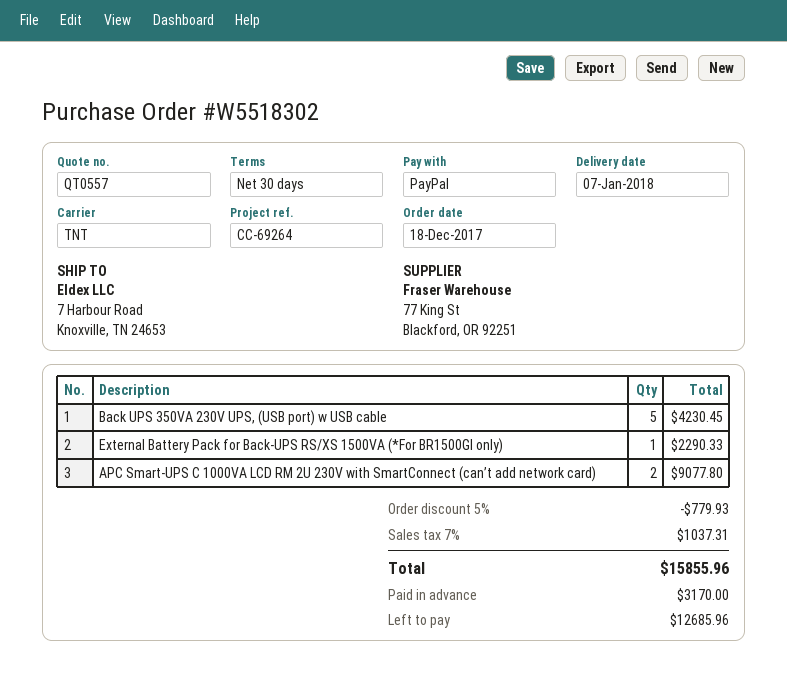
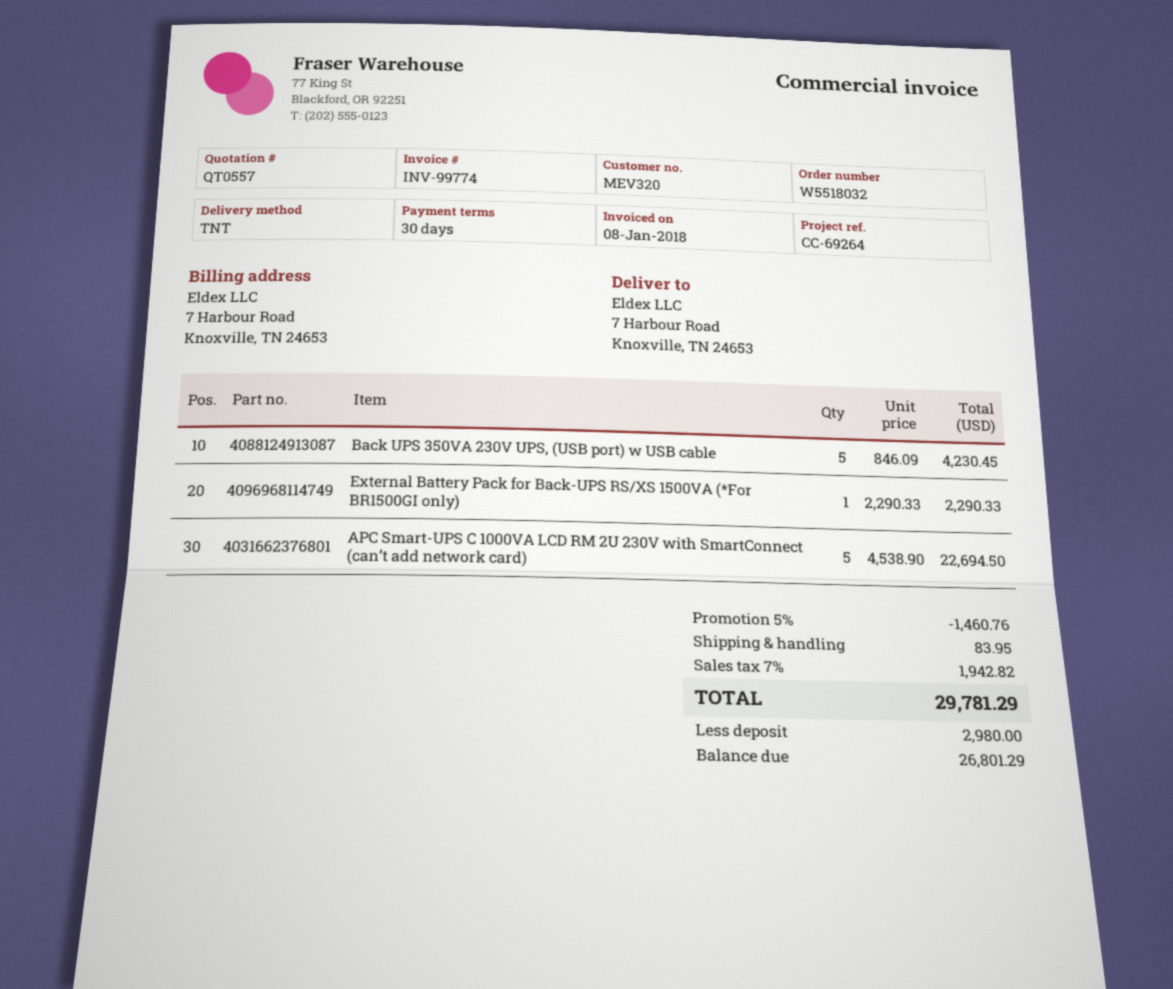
order number: W5518302 -> W5518032
APC Smart-UPS C 1000VA LCD RM 2U 230V with SmartConnect (can’t add network card): 2 for 9077.80 -> 5 for 22694.50
discount: 5% = 779.93 -> 5% = 1460.76
shipping: none -> 83.95
tax: 7% = 1037.31 -> 7% = 1942.82
total: 15855.96 -> 29781.29
deposit: 3170.00 -> 2980.00
balance: 12685.96 -> 26801.29

